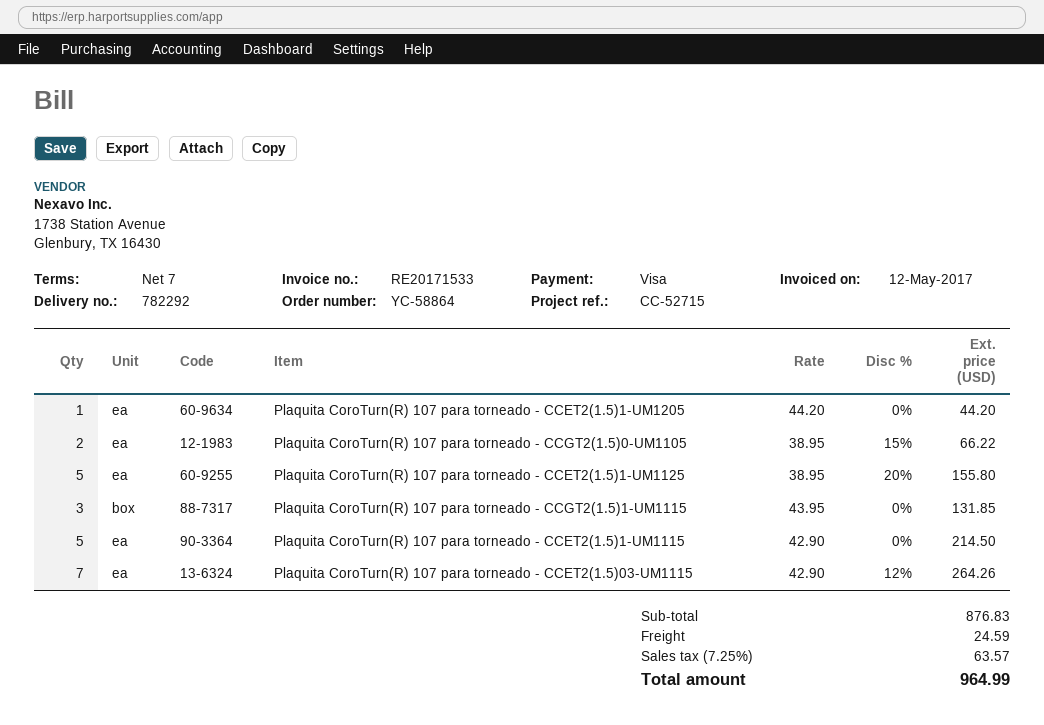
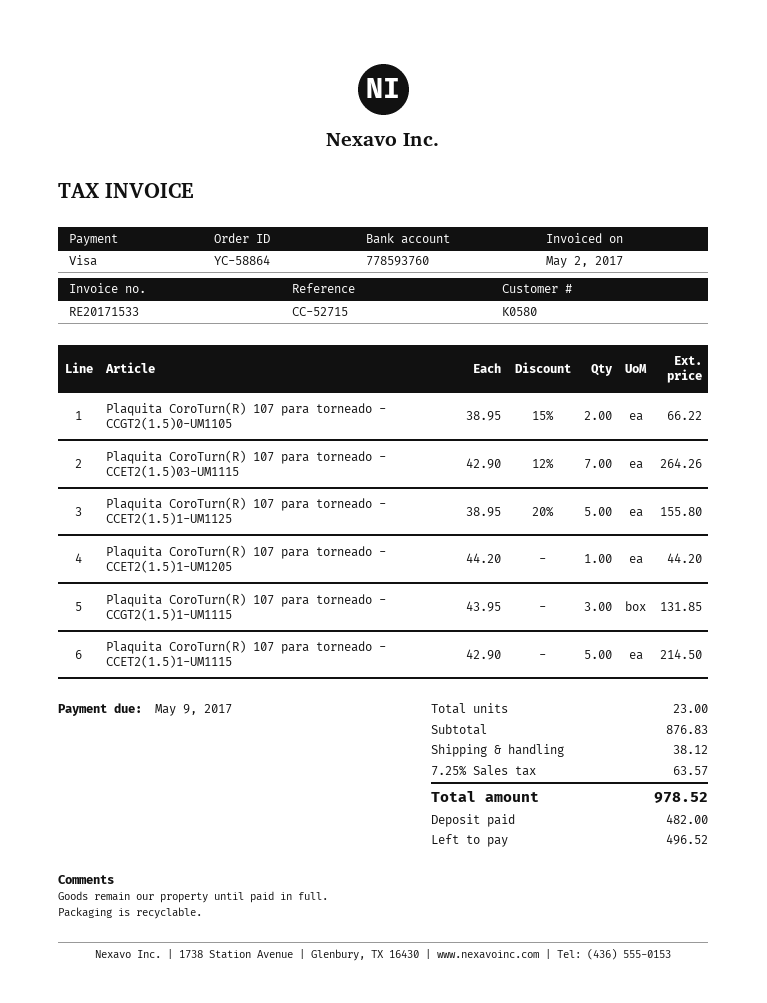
invoice date: 2017-05-12 -> 2017-05-02
shipping: 24.59 -> 38.12
total: 964.99 -> 978.52

